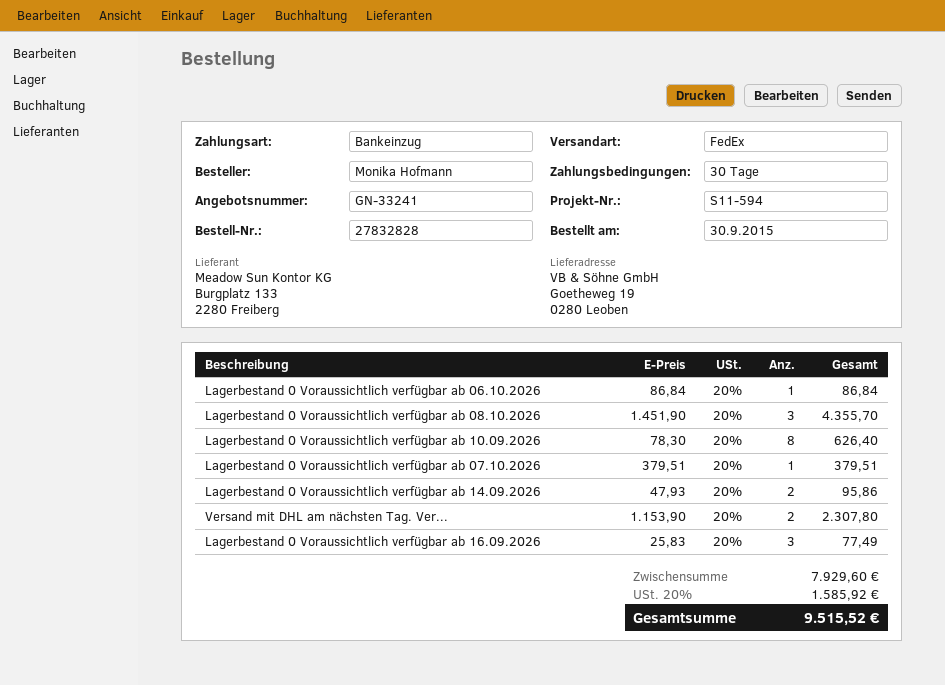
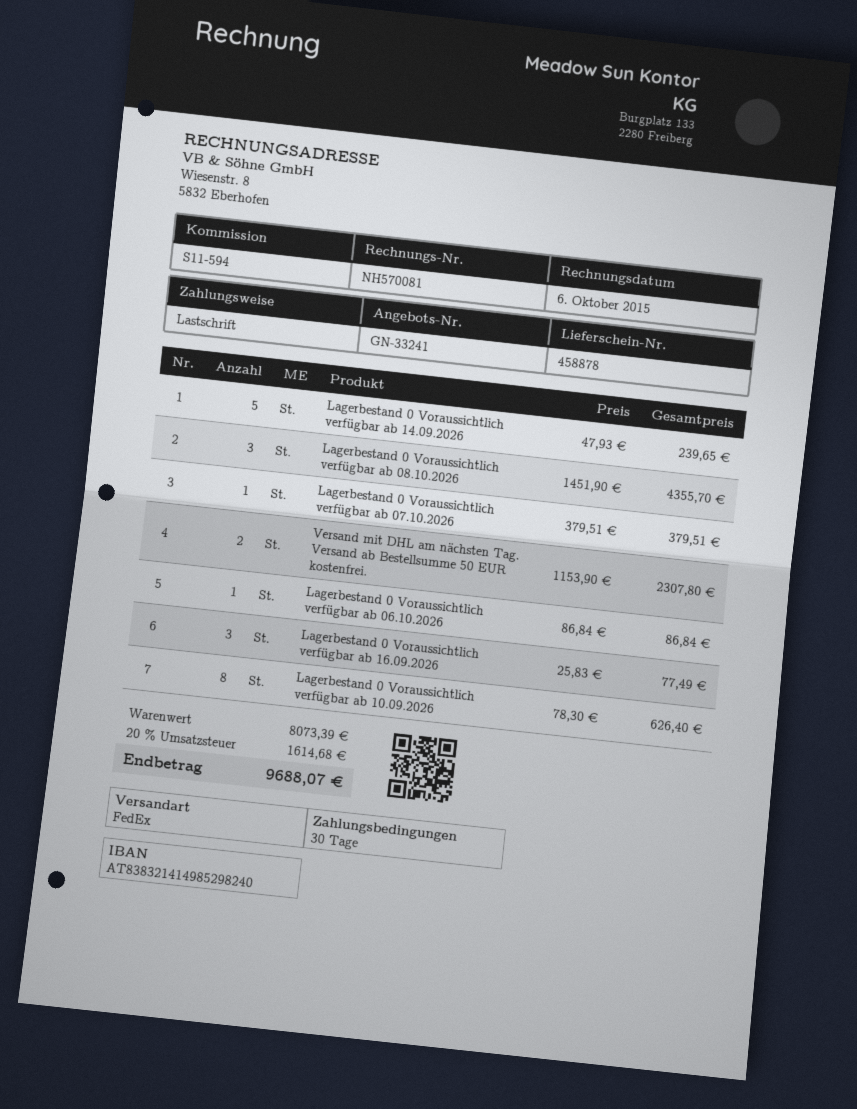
Lagerbestand 0 Voraussichtlich verfügbar ab 14.09.2026: 2 x 47.93 = 95.86 -> 5 x 47.93 = 239.65
subtotal: 7929.60 -> 8073.39
tax: 20% = 1585.92 -> 20% = 1614.68
total: 9515.52 -> 9688.07

